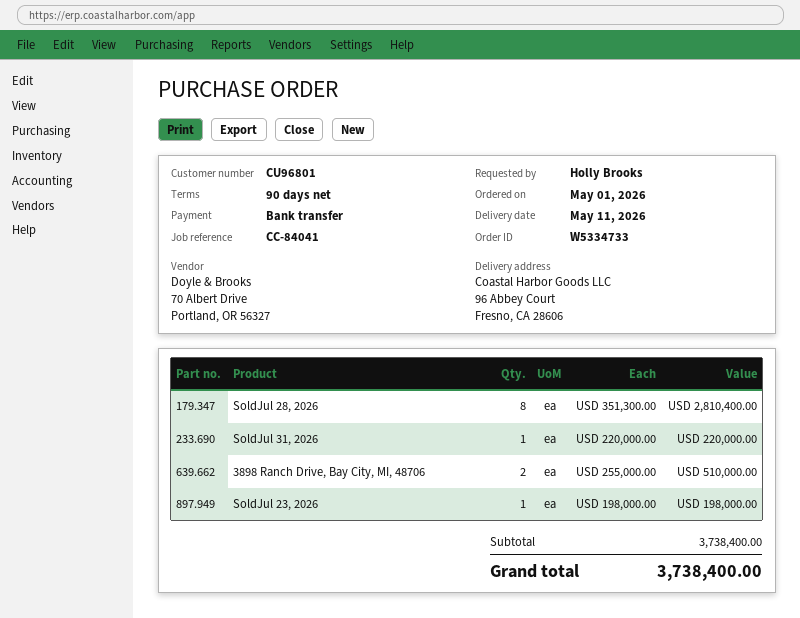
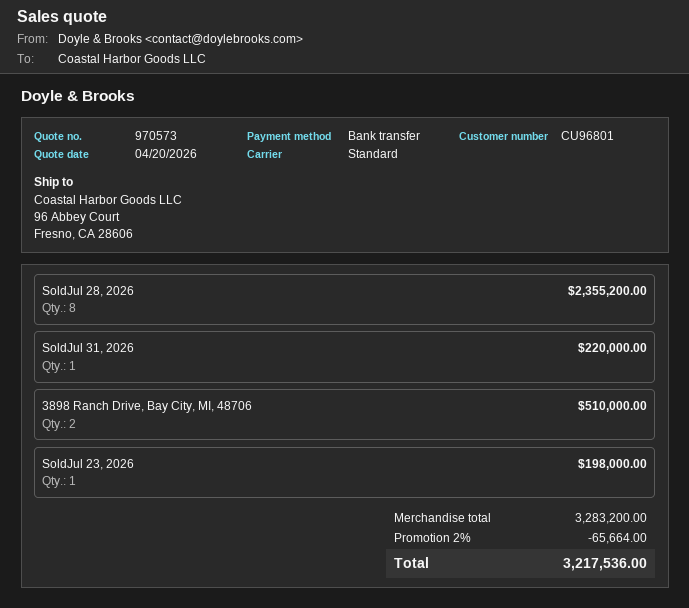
SoldJul 28, 2026: 8 for 2810400.00 -> 8 for 2355200.00
subtotal: 3738400.00 -> 3283200.00
discount: none -> 2% = 65664.00
total: 3738400.00 -> 3217536.00

